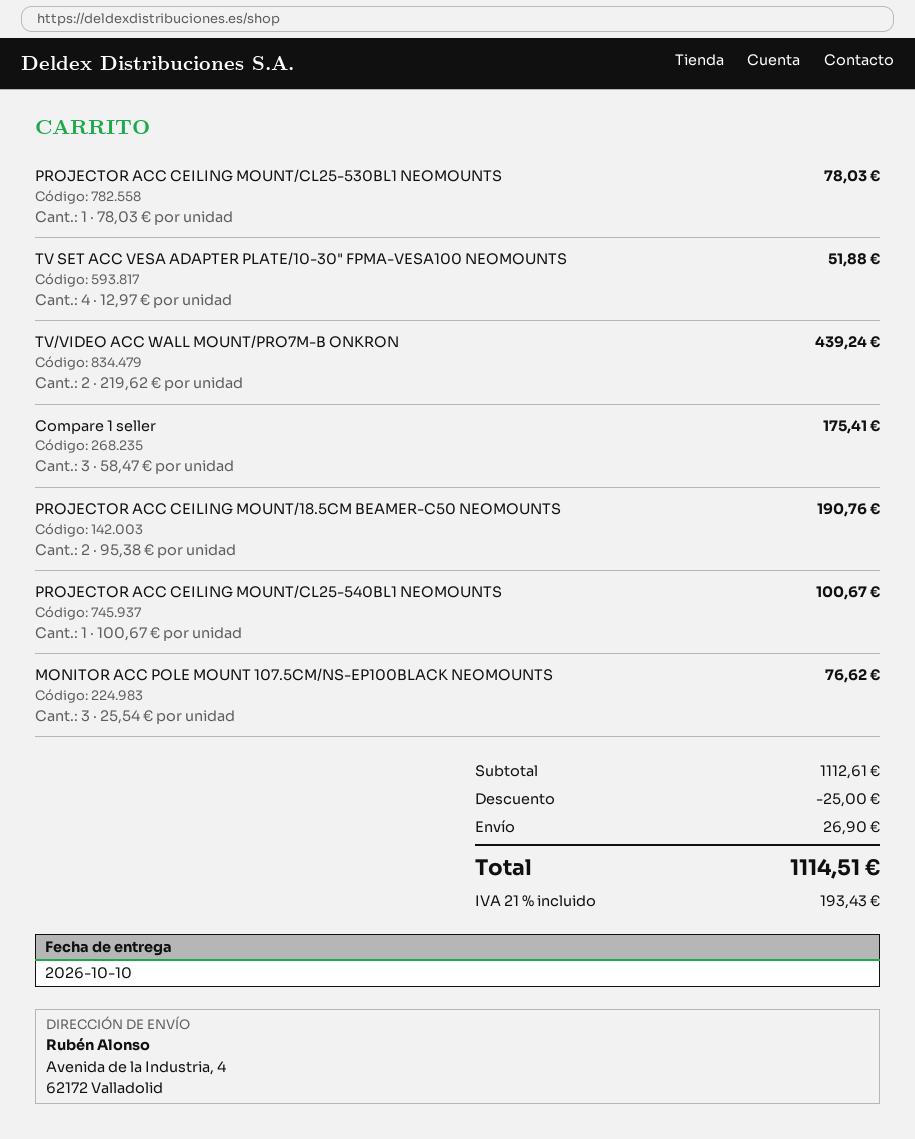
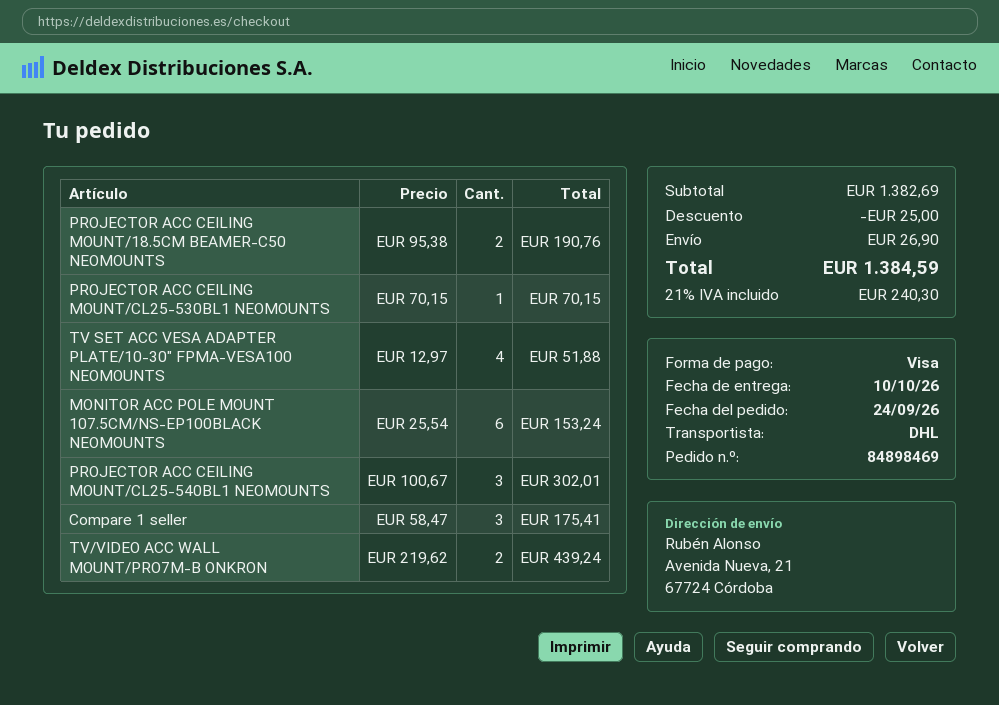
ship to: Avenida de la Industria, 4, 62172 Valladolid -> Avenida Nueva, 21, 67724 Córdoba
PROJECTOR ACC CEILING MOUNT/CL25-530BL1 NEOMOUNTS: 1 x 78.03 = 78.03 -> 1 x 70.15 = 70.15
PROJECTOR ACC CEILING MOUNT/CL25-540BL1 NEOMOUNTS: 1 x 100.67 = 100.67 -> 3 x 100.67 = 302.01
MONITOR ACC POLE MOUNT 107.5CM/NS-EP100BLACK NEOMOUNTS: 3 x 25.54 = 76.62 -> 6 x 25.54 = 153.24
subtotal: 1112.61 -> 1382.69
tax: 21% = 193.43 -> 21% = 240.30
total: 1114.51 -> 1384.59

